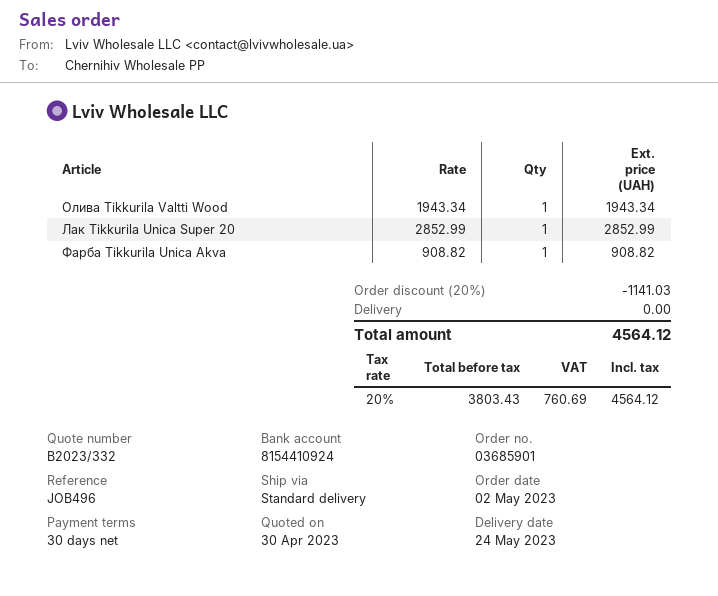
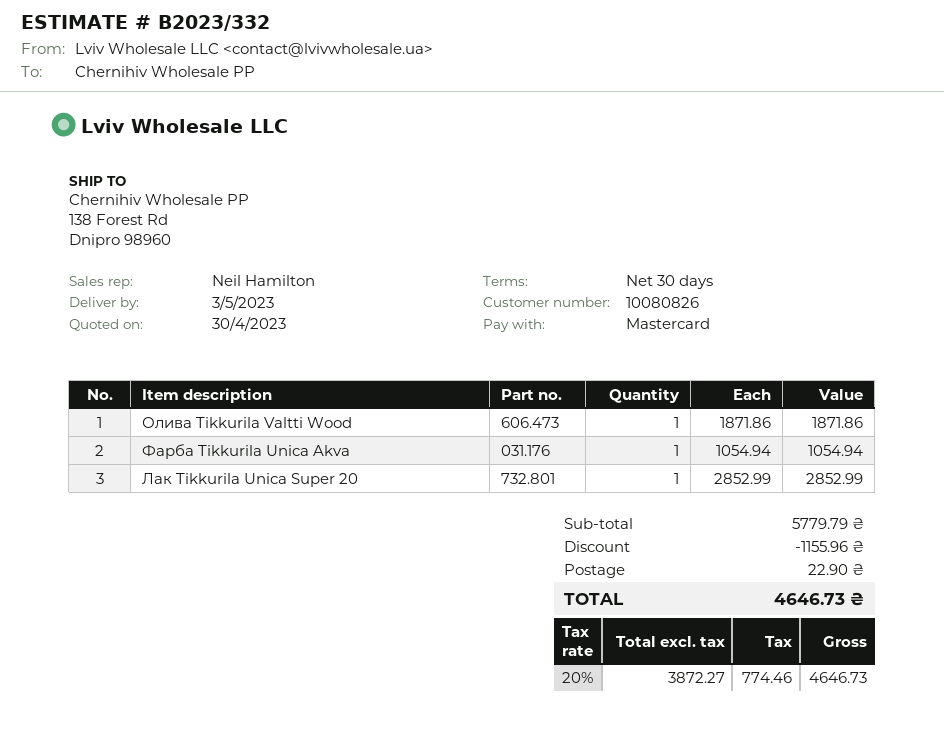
delivery date: 2023-05-24 -> 2023-05-03
Олива Tikkurila Valtti Wood: 1 x 1943.34 = 1943.34 -> 1 x 1871.86 = 1871.86
Фарба Tikkurila Unica Akva: 1 x 908.82 = 908.82 -> 1 x 1054.94 = 1054.94
discount: 1141.03 -> 1155.96
shipping: 0.00 -> 22.90
net: 3803.43 -> 3872.27
tax: 20% = 760.69 -> 20% = 774.46
total: 4564.12 -> 4646.73

